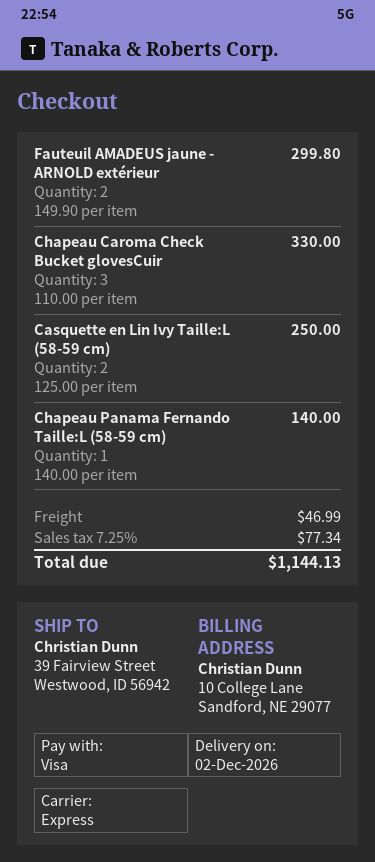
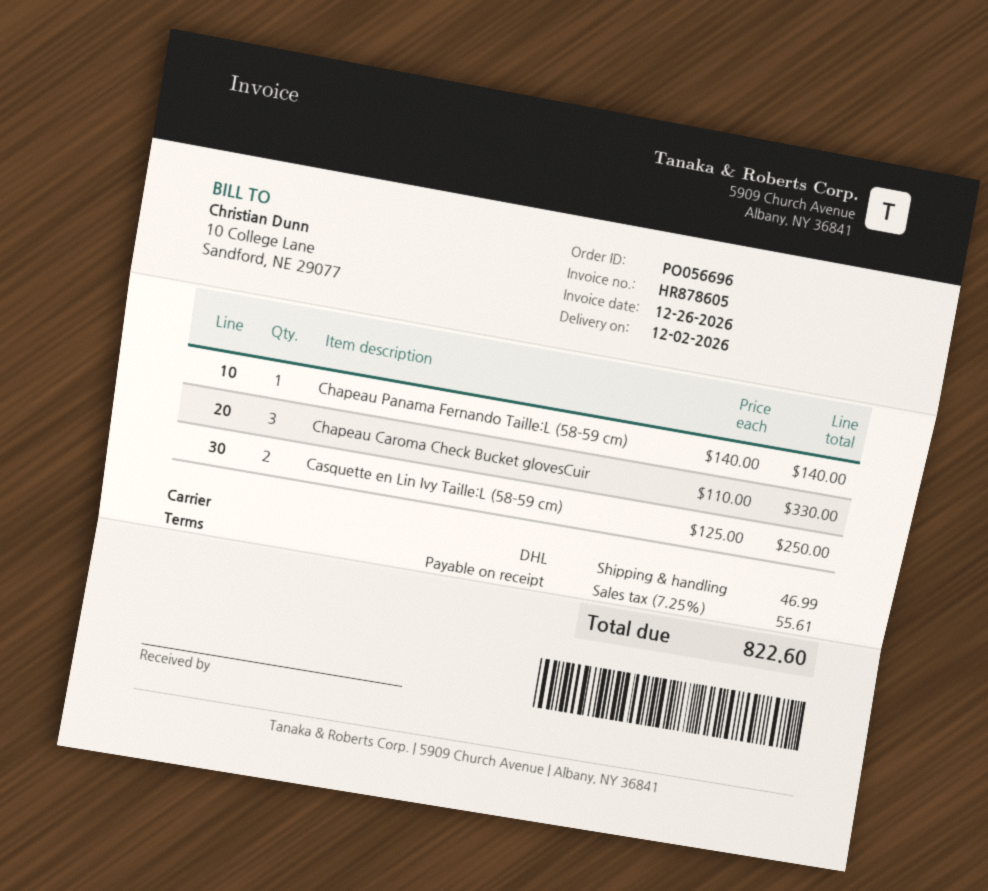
shipping method: express -> DHL
Fauteuil AMADEUS jaune - ARNOLD extérieur: 2 x 149.90 = 299.80 -> none
tax: 7.25% = 77.34 -> 7.25% = 55.61
total: 1144.13 -> 822.60

